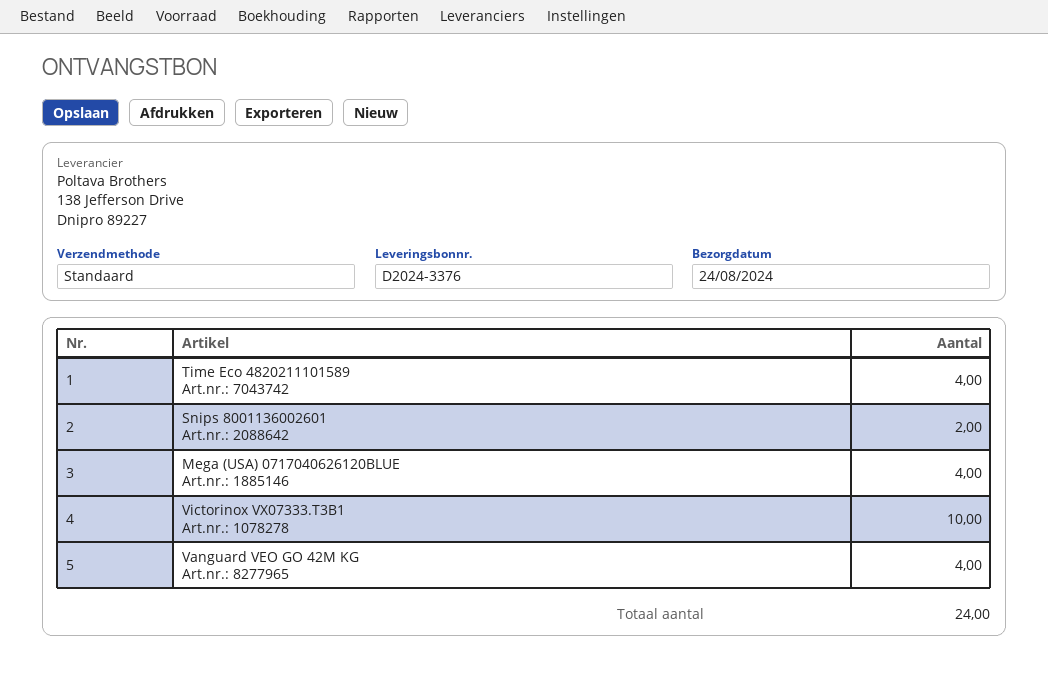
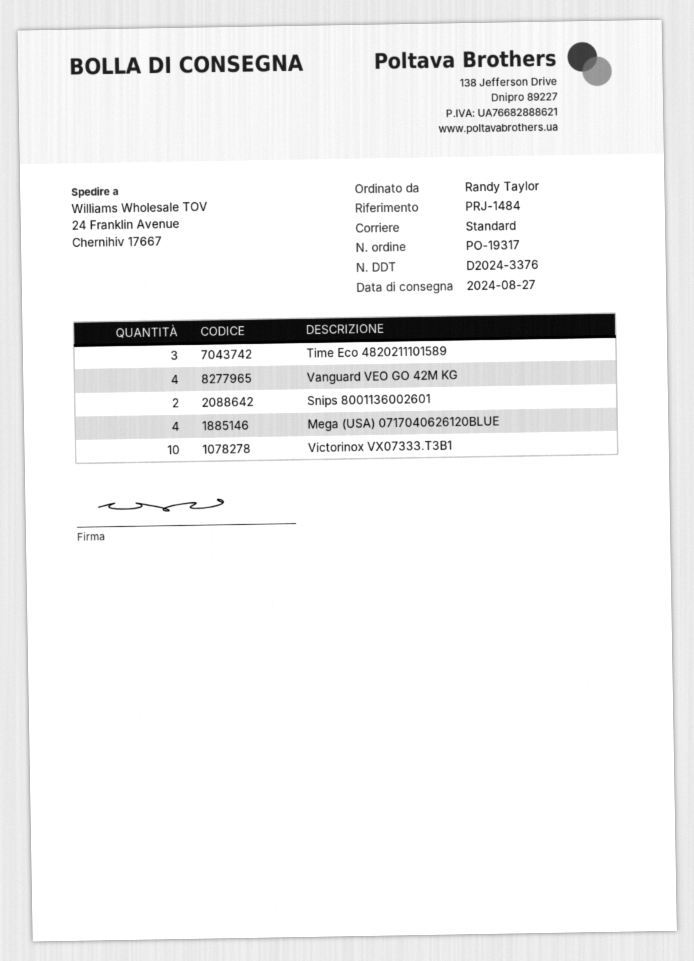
delivery date: 2024-08-24 -> 2024-08-27
Time Eco 4820211101589: 4 -> 3

